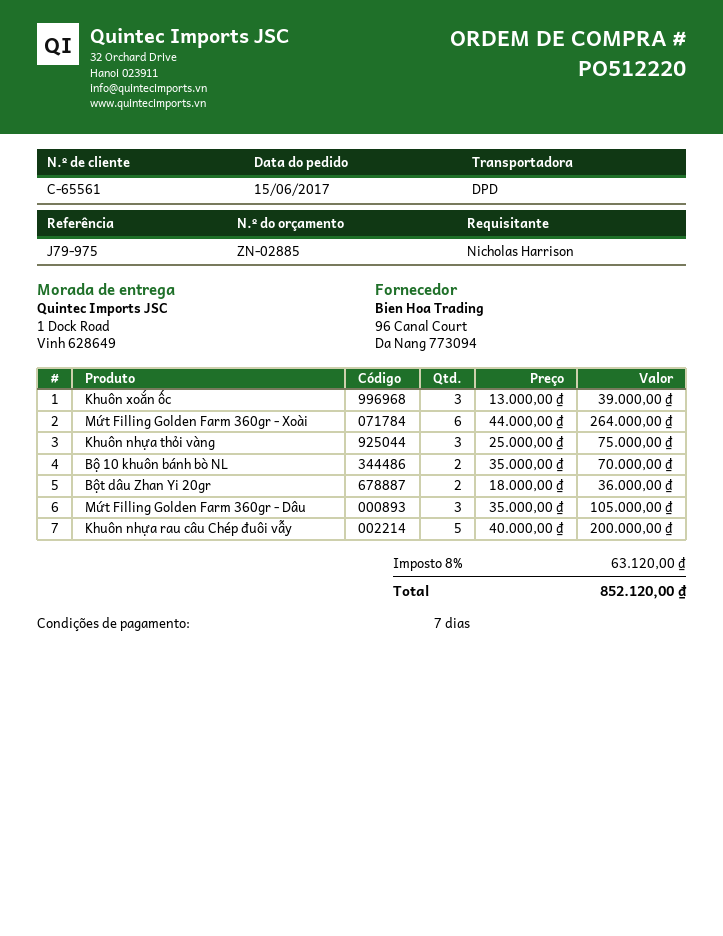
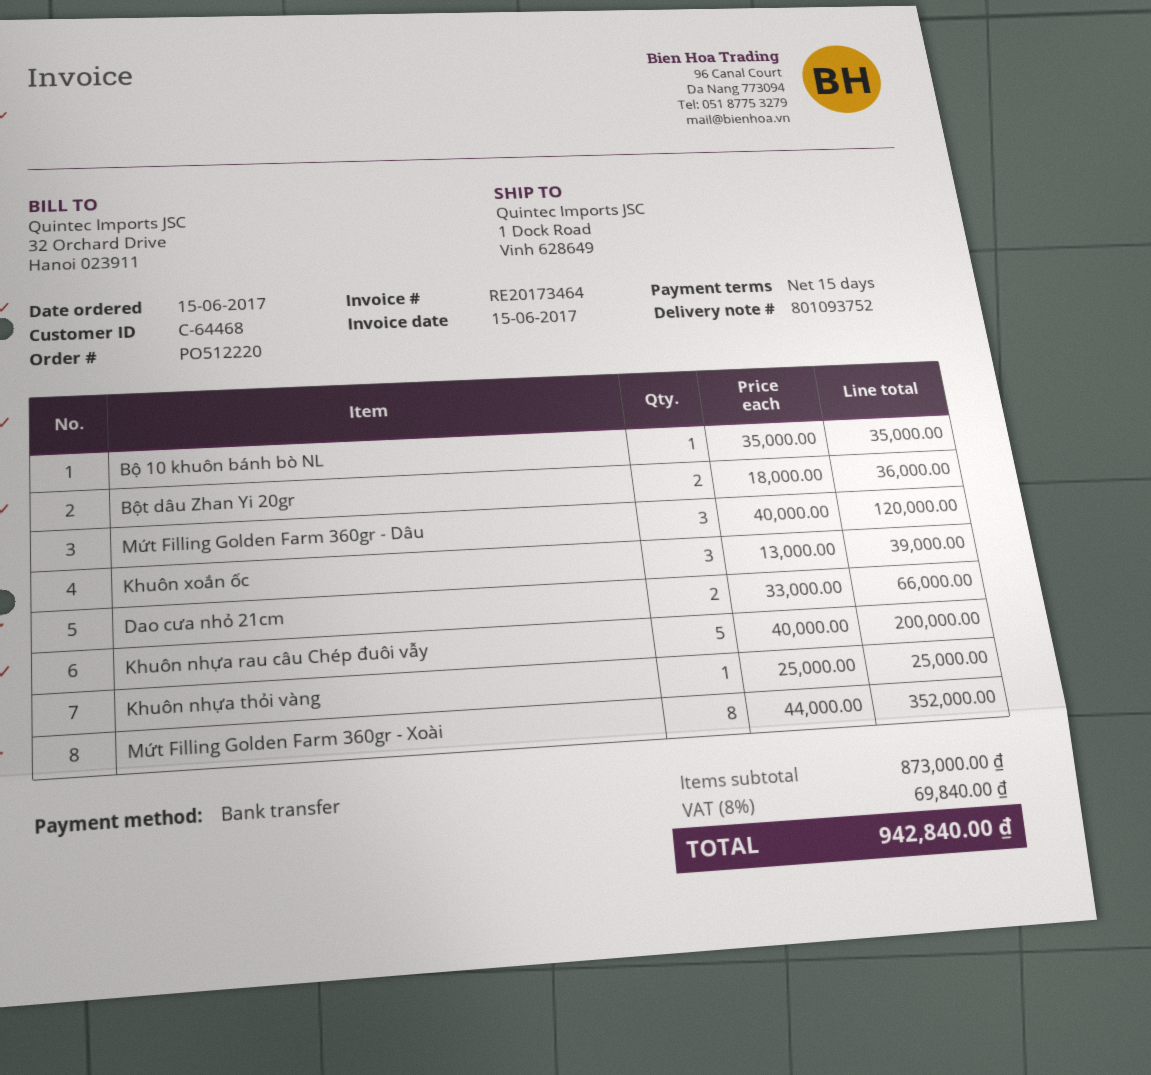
payment terms: 7 days -> 15 days
customer number: C-65561 -> C-64468
Mứt Filling Golden Farm 360gr - Xoài: 6 x 44000.00 = 264000.00 -> 8 x 44000.00 = 352000.00
Khuôn nhựa thỏi vàng: 3 x 25000.00 = 75000.00 -> 1 x 25000.00 = 25000.00
Bộ 10 khuôn bánh bò NL: 2 x 35000.00 = 70000.00 -> 1 x 35000.00 = 35000.00
Mứt Filling Golden Farm 360gr - Dâu: 3 x 35000.00 = 105000.00 -> 3 x 40000.00 = 120000.00
Dao cưa nhỏ 21cm: none -> 2 x 33000.00 = 66000.00
tax: 8% = 63120.00 -> 8% = 69840.00
total: 852120.00 -> 942840.00

